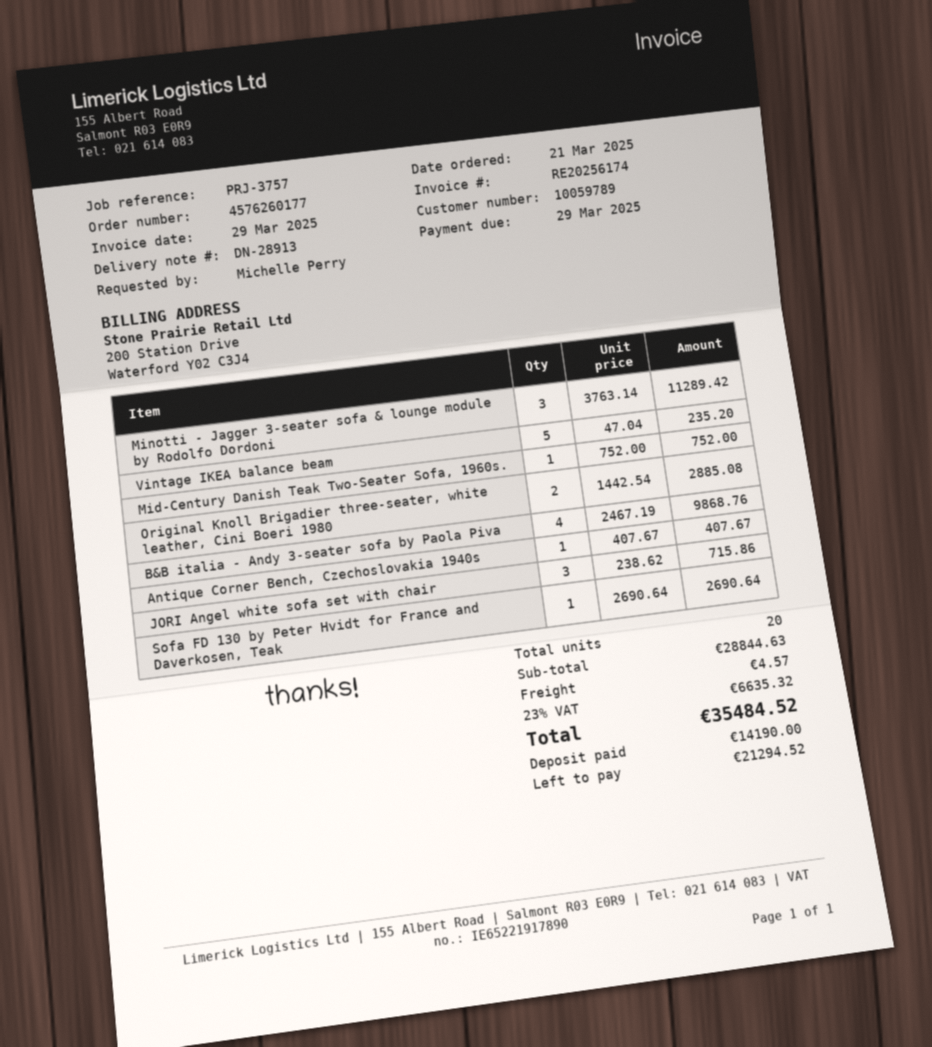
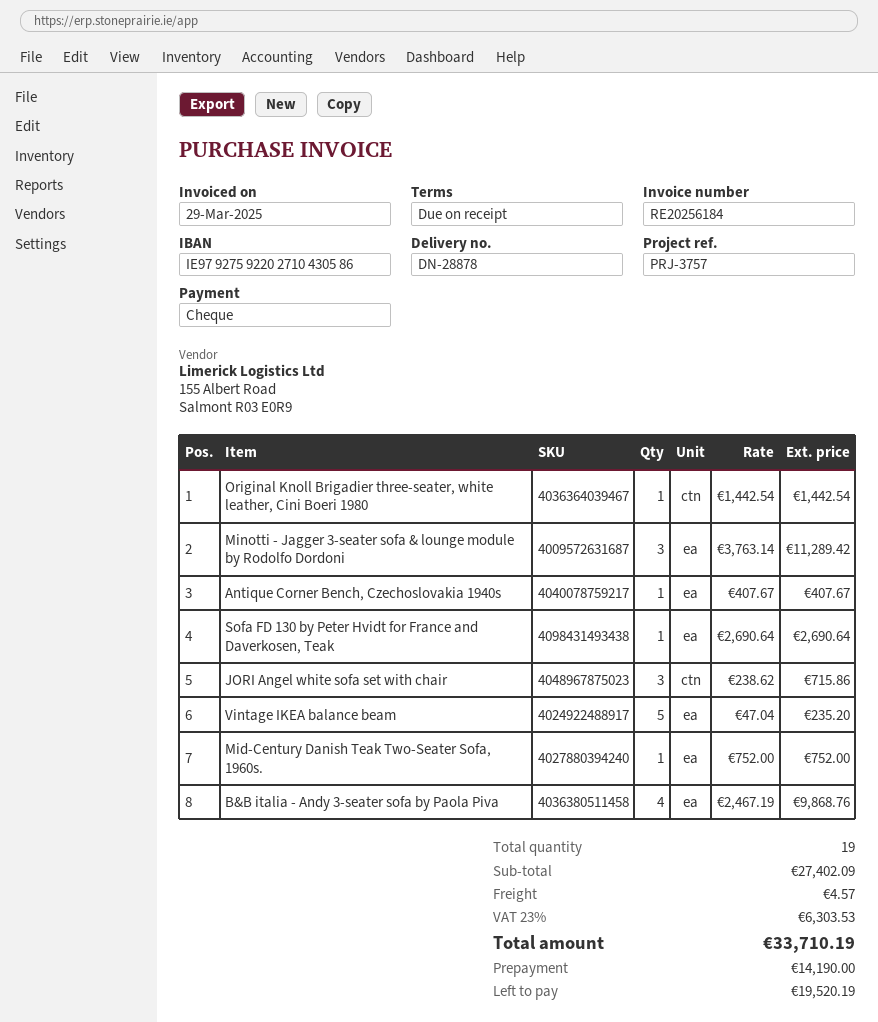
delivery note number: DN-28913 -> DN-28878
invoice number: RE20256174 -> RE20256184
Original Knoll Brigadier three-seater, white leather, Cini Boeri 1980: 2 x 1442.54 = 2885.08 -> 1 x 1442.54 = 1442.54
total quantity: 20 -> 19
subtotal: 28844.63 -> 27402.09
tax: 23% = 6635.32 -> 23% = 6303.53
total: 35484.52 -> 33710.19
balance: 21294.52 -> 19520.19

